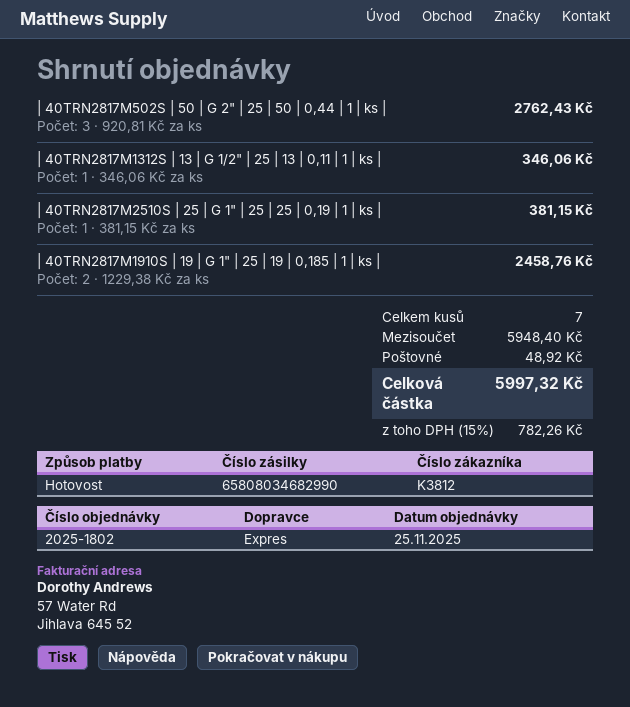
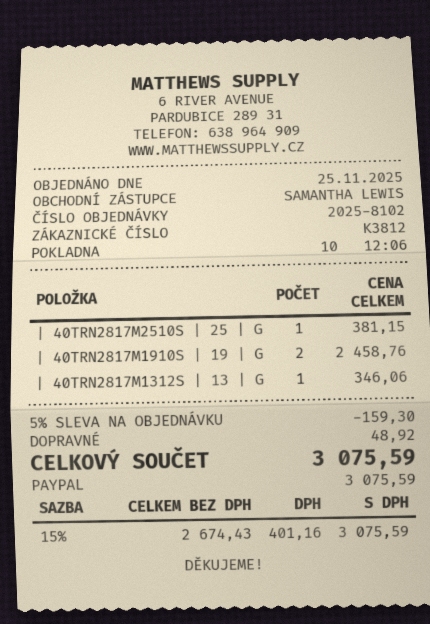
order number: 2025-1802 -> 2025-8102
payment method: cash -> PayPal
| 40TRN2817M502S | 50 | G 2" | 25 | 50 | 0,44 | 1 | ks |: 3 for 2762.43 -> none
discount: none -> 5% = 159.30
tax: 15% = 782.26 -> 15% = 401.16
total: 5997.32 -> 3075.59

